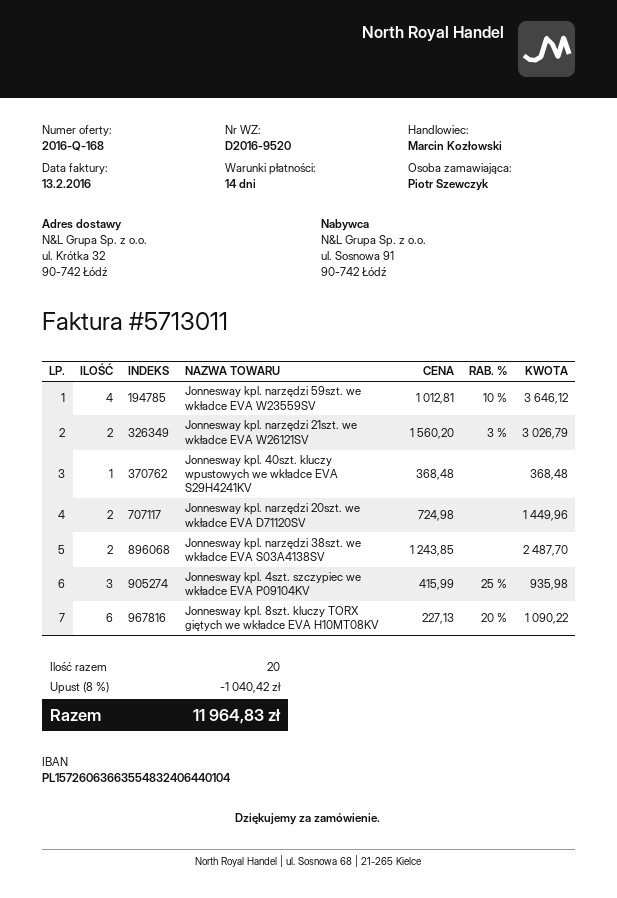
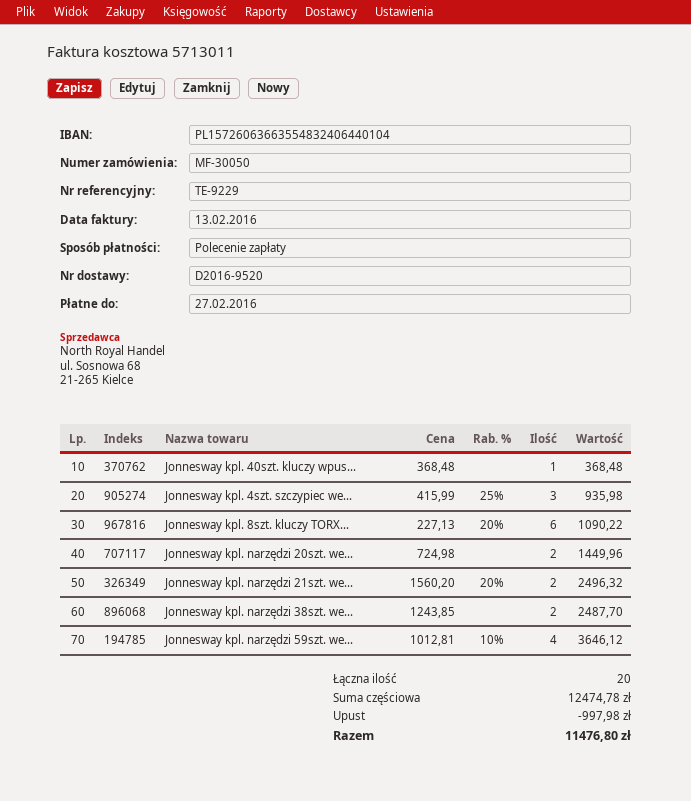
Jonnesway kpl. narzędzi 21szt. we wkładce EVA W26121SV: 2 x 1560.20 - 3% = 3026.79 -> 2 x 1560.20 - 20% = 2496.32
discount: 1040.42 -> 997.98
total: 11964.83 -> 11476.80

